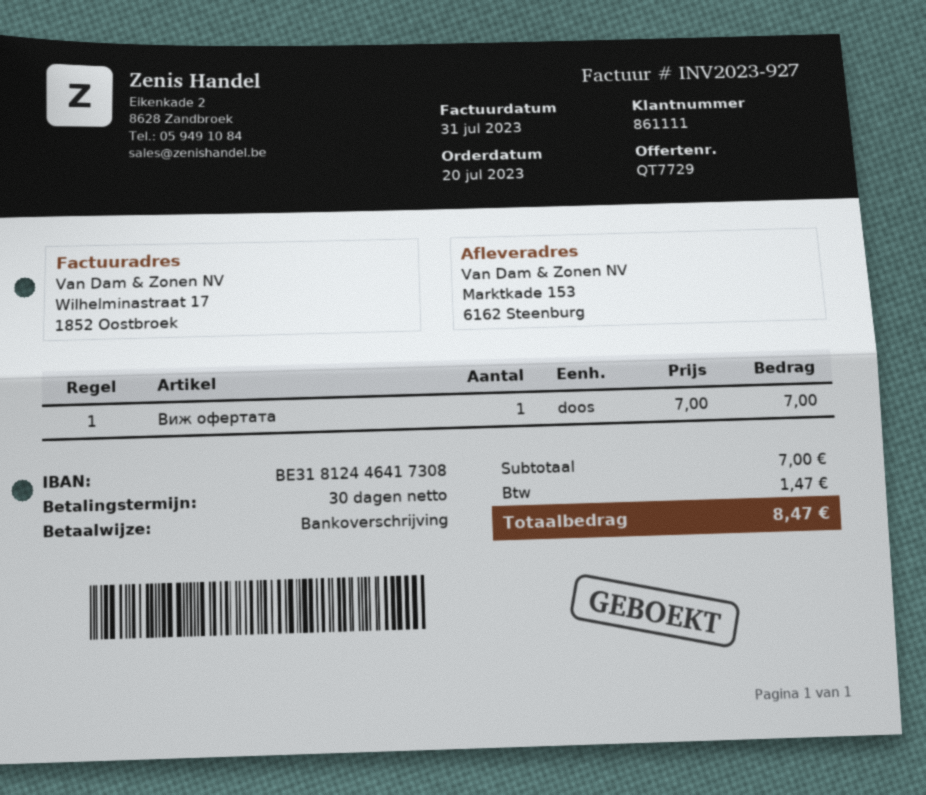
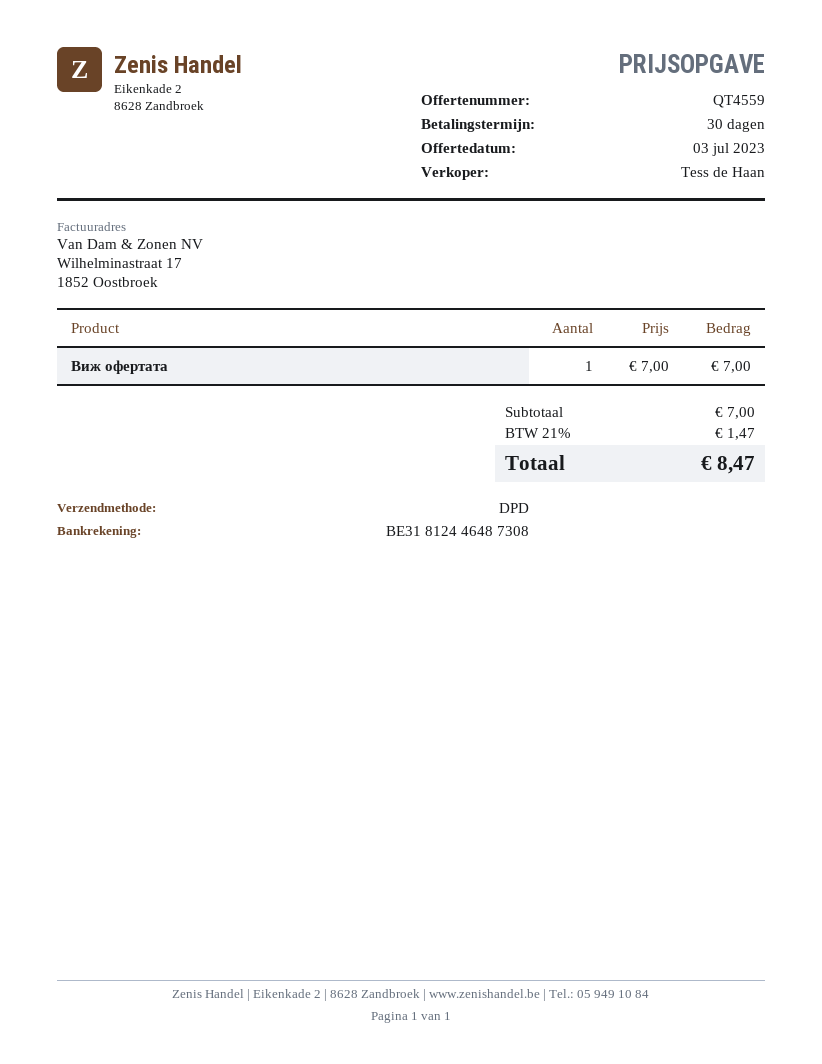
quote number: QT7729 -> QT4559
bank account: BE31812446417308 -> BE31812446487308

